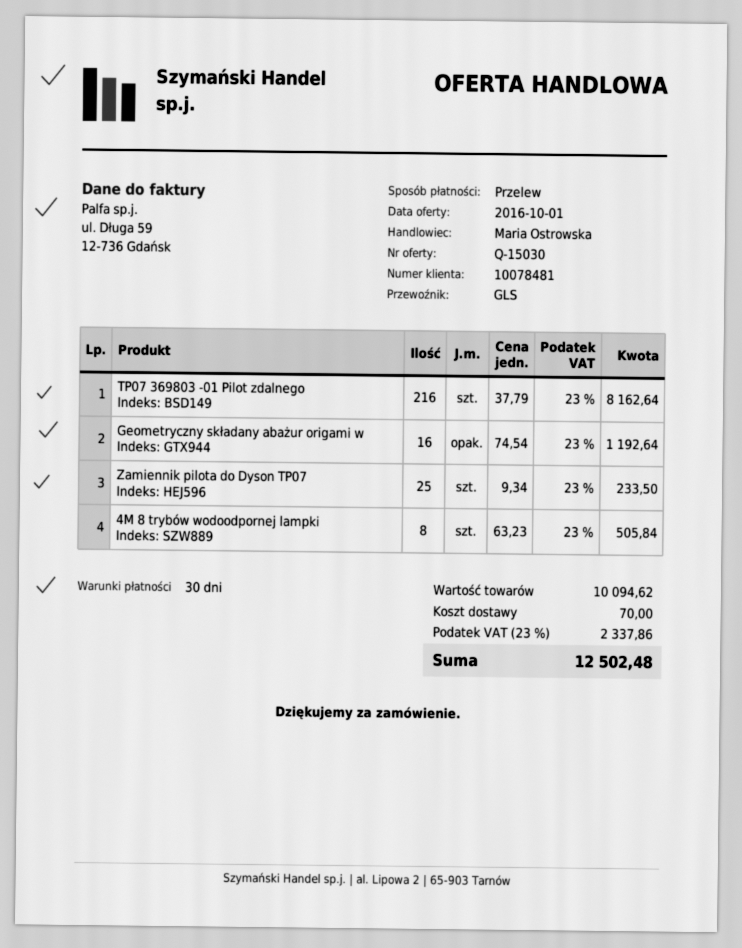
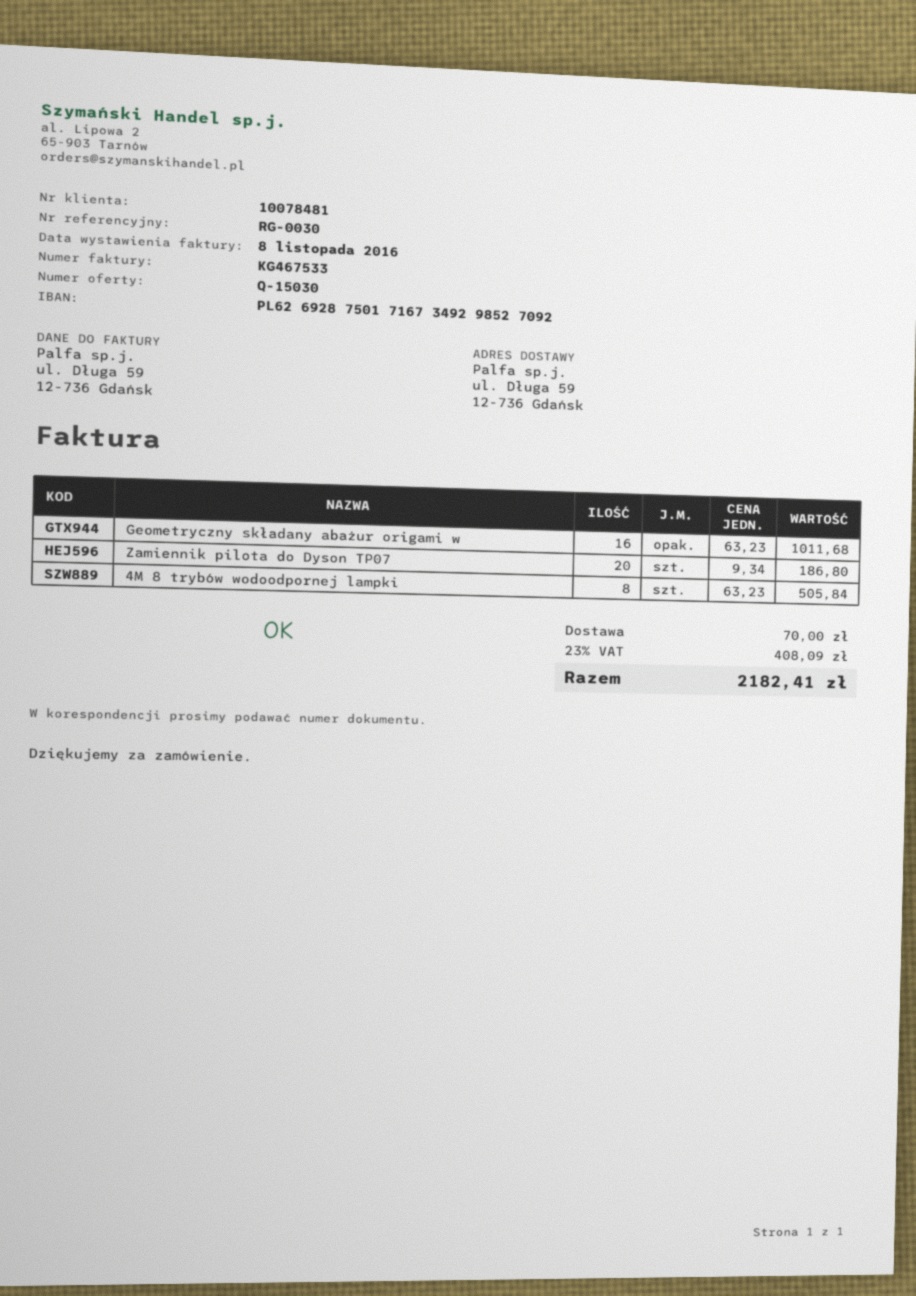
TP07 369803 -01 Pilot zdalnego: 216 x 37.79 = 8162.64 -> none
Geometryczny składany abażur origami w: 16 x 74.54 = 1192.64 -> 16 x 63.23 = 1011.68
Zamiennik pilota do Dyson TP07: 25 x 9.34 = 233.50 -> 20 x 9.34 = 186.80
tax: 23% = 2337.86 -> 23% = 408.09
total: 12502.48 -> 2182.41

